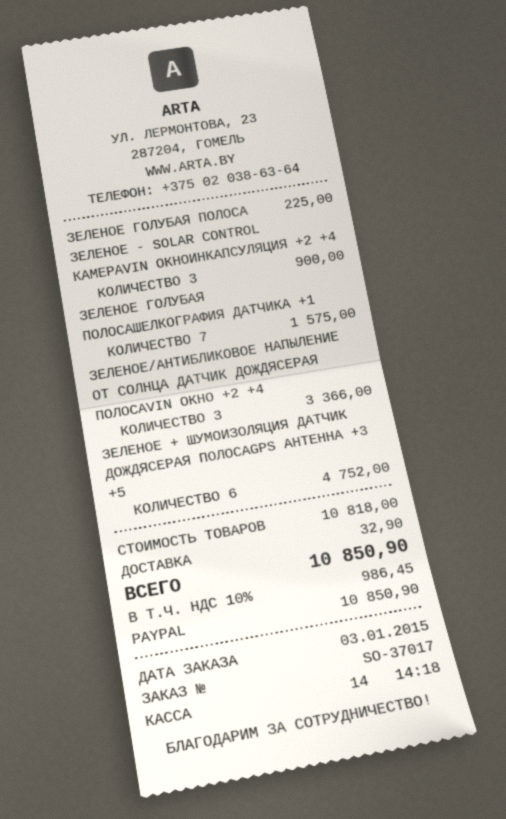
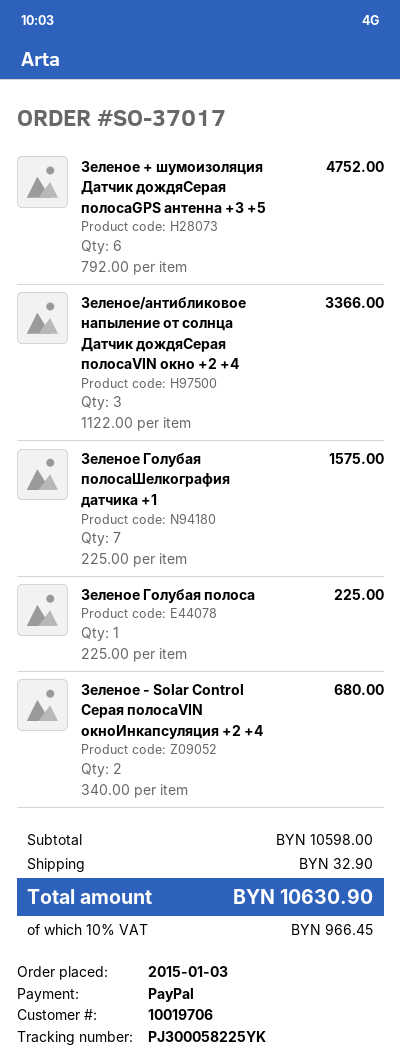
ЗЕЛЕНОЕ - SOLAR CONTROL КАМЕРАVIN ОКНОИНКАПСУЛЯЦИЯ +2 +4: 3 for 900.00 -> none
Зеленое - Solar Control Серая полосаVIN окноИнкапсуляция +2 +4: none -> 2 for 680.00
subtotal: 10818.00 -> 10598.00
tax: 10% = 986.45 -> 10% = 966.45
total: 10850.90 -> 10630.90

